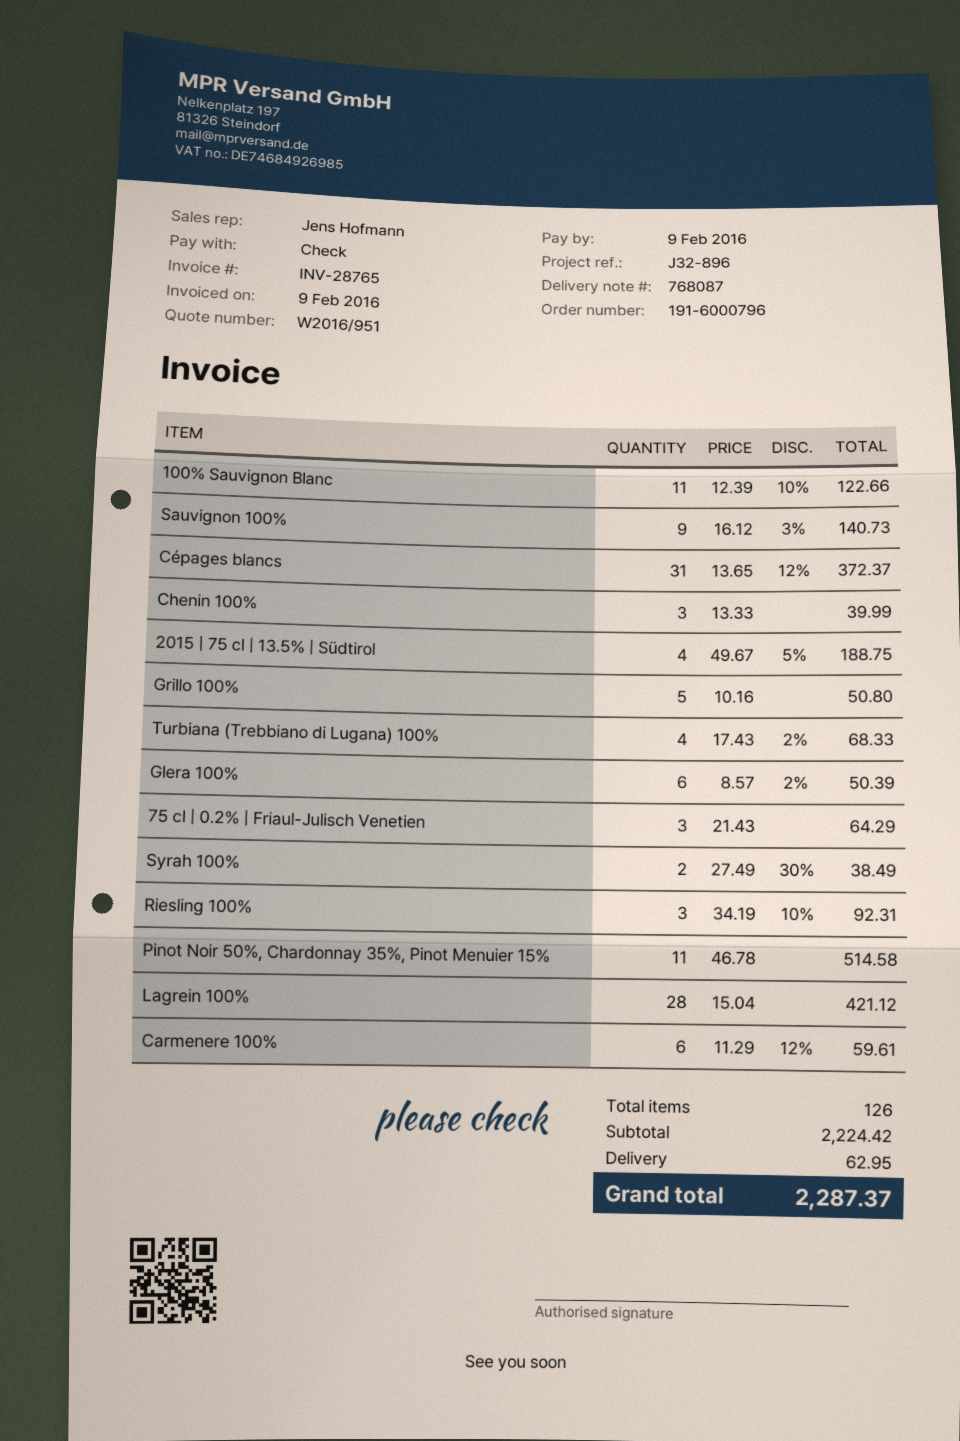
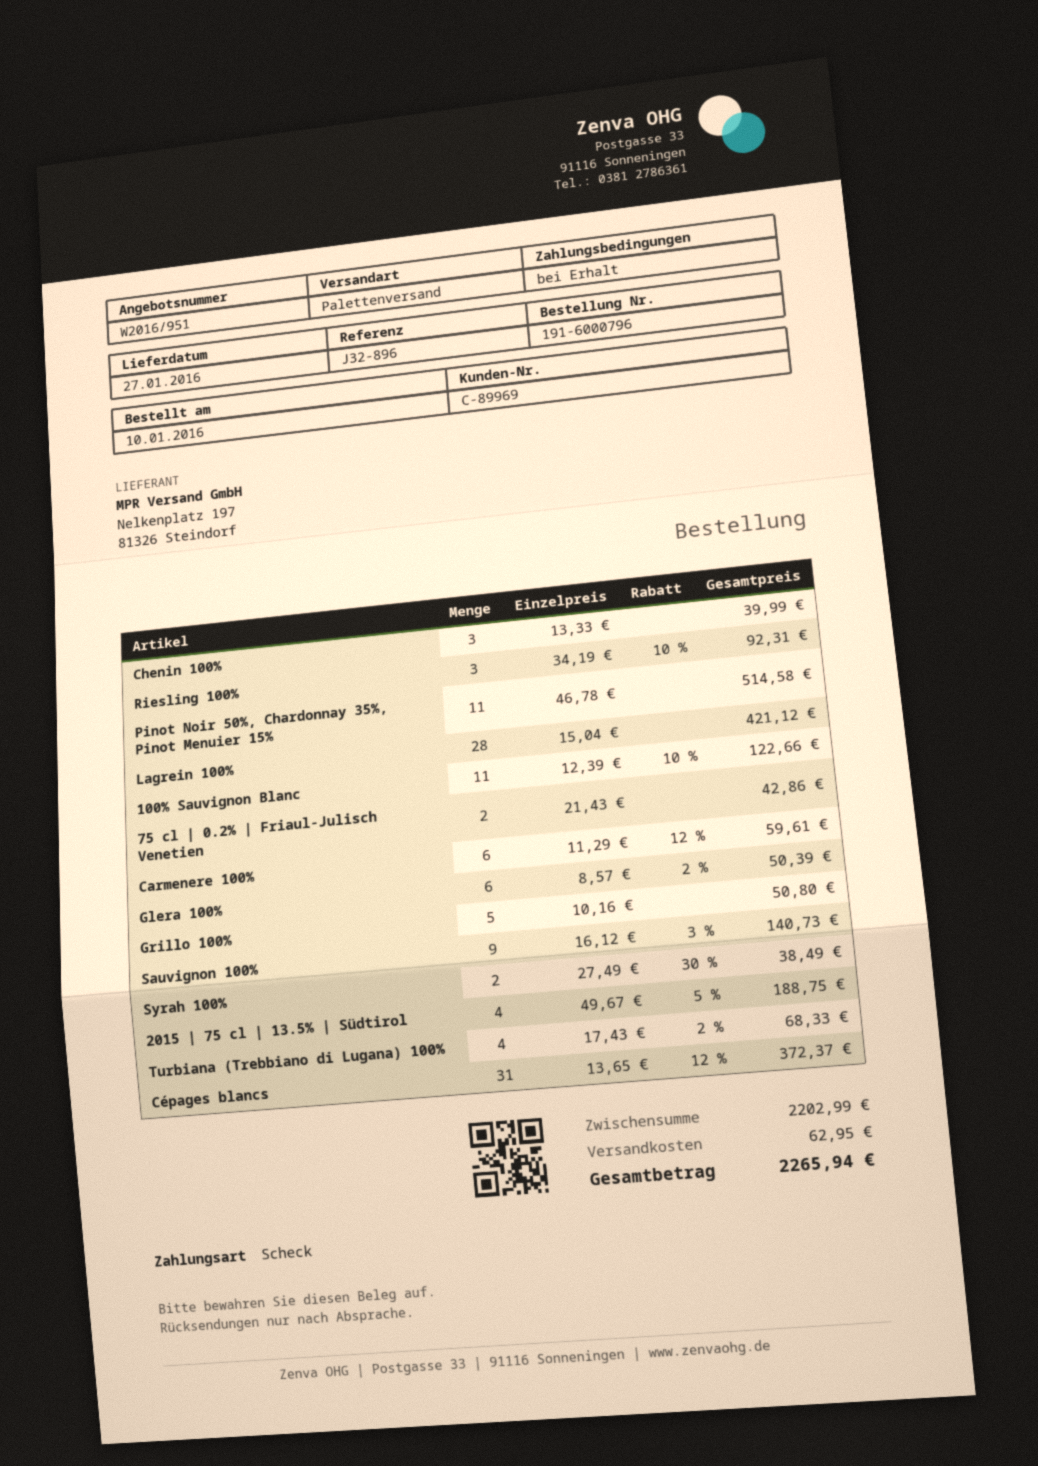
75 cl | 0.2% | Friaul-Julisch Venetien: 3 x 21.43 = 64.29 -> 2 x 21.43 = 42.86
subtotal: 2224.42 -> 2202.99
total: 2287.37 -> 2265.94

